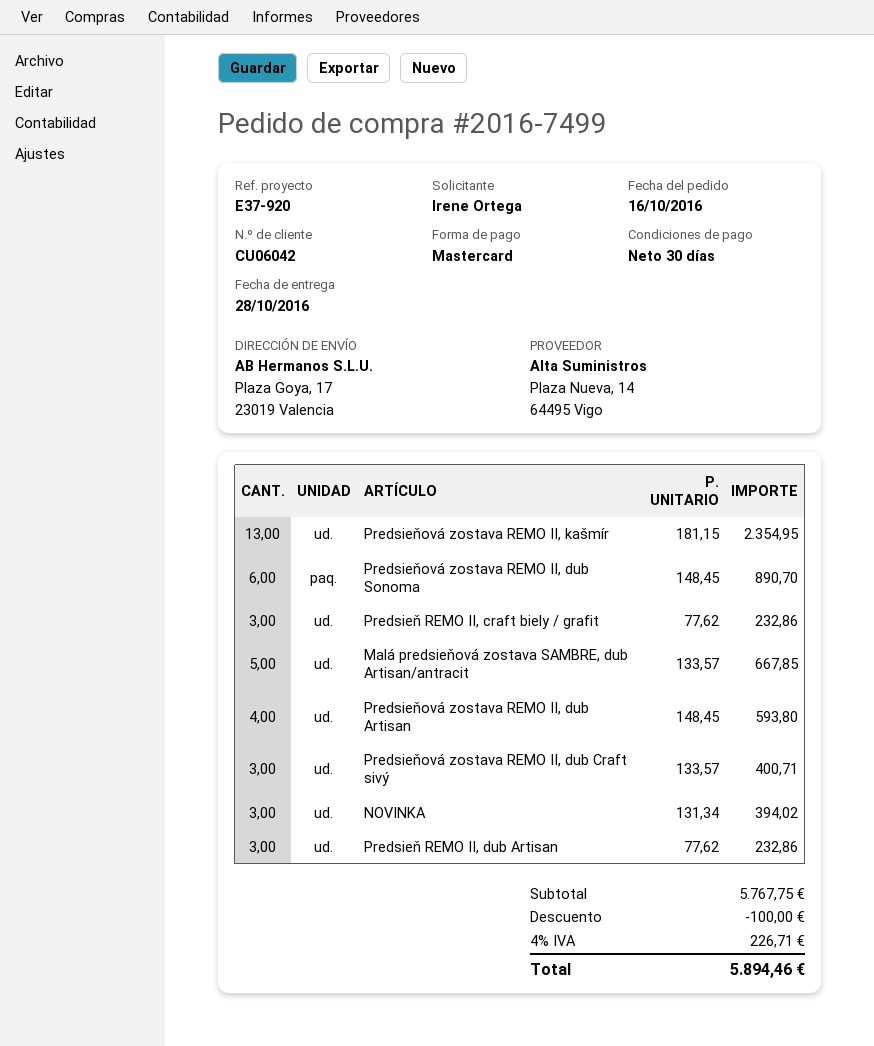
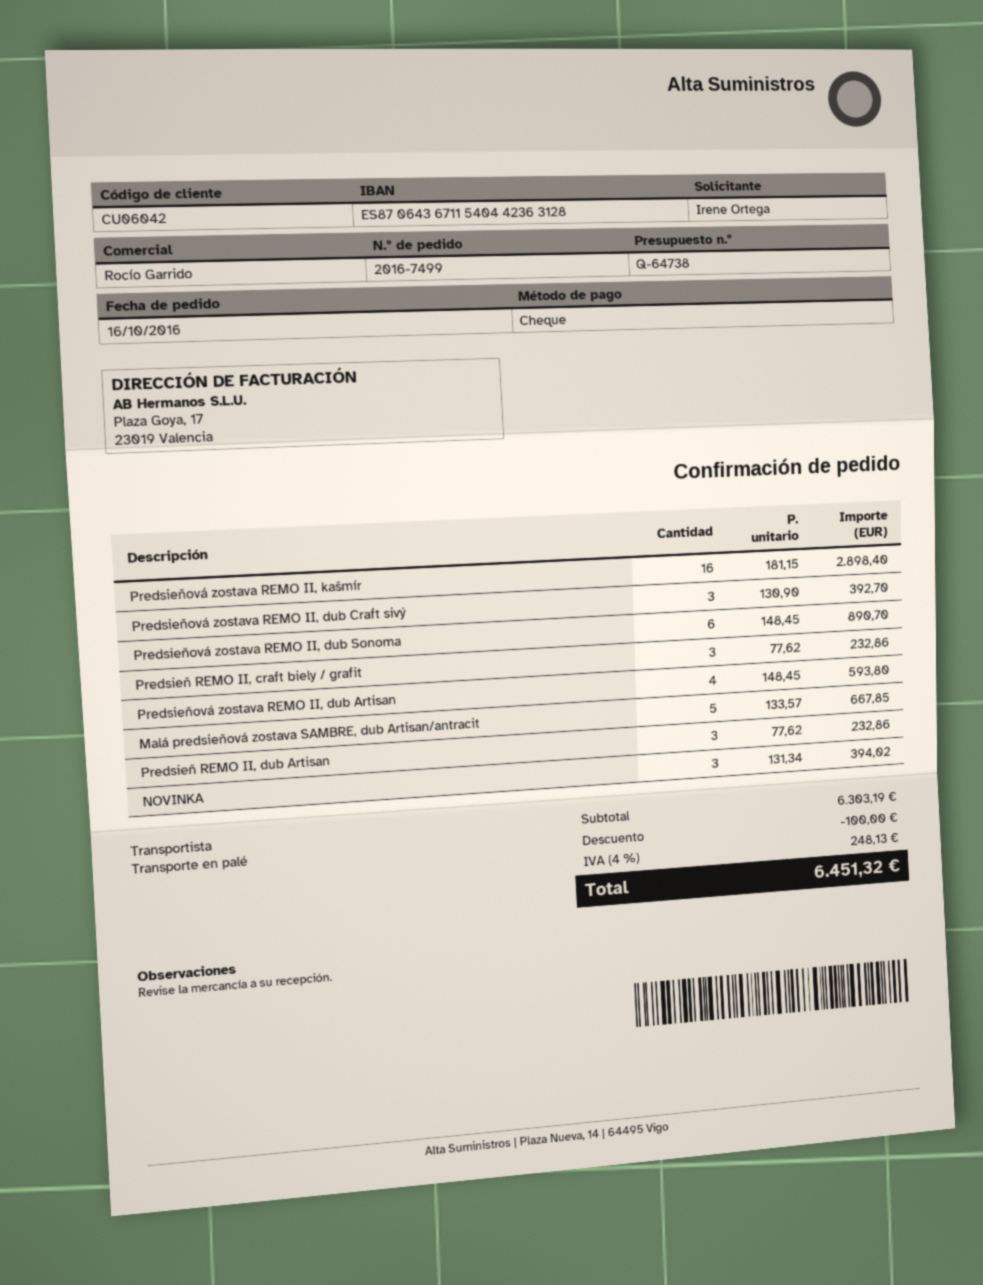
payment method: Mastercard -> cheque
Predsieňová zostava REMO II, kašmír: 13 x 181.15 = 2354.95 -> 16 x 181.15 = 2898.40
Predsieňová zostava REMO II, dub Craft sivý: 3 x 133.57 = 400.71 -> 3 x 130.90 = 392.70
subtotal: 5767.75 -> 6303.19
tax: 4% = 226.71 -> 4% = 248.13
total: 5894.46 -> 6451.32

